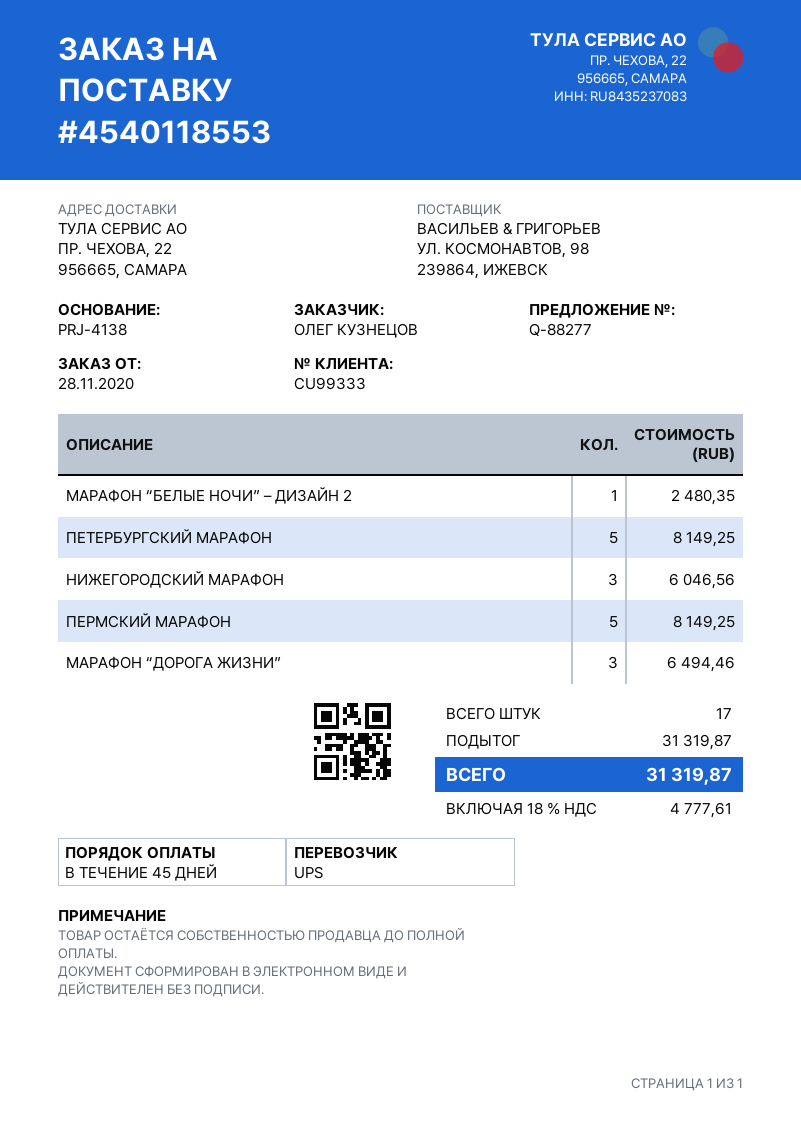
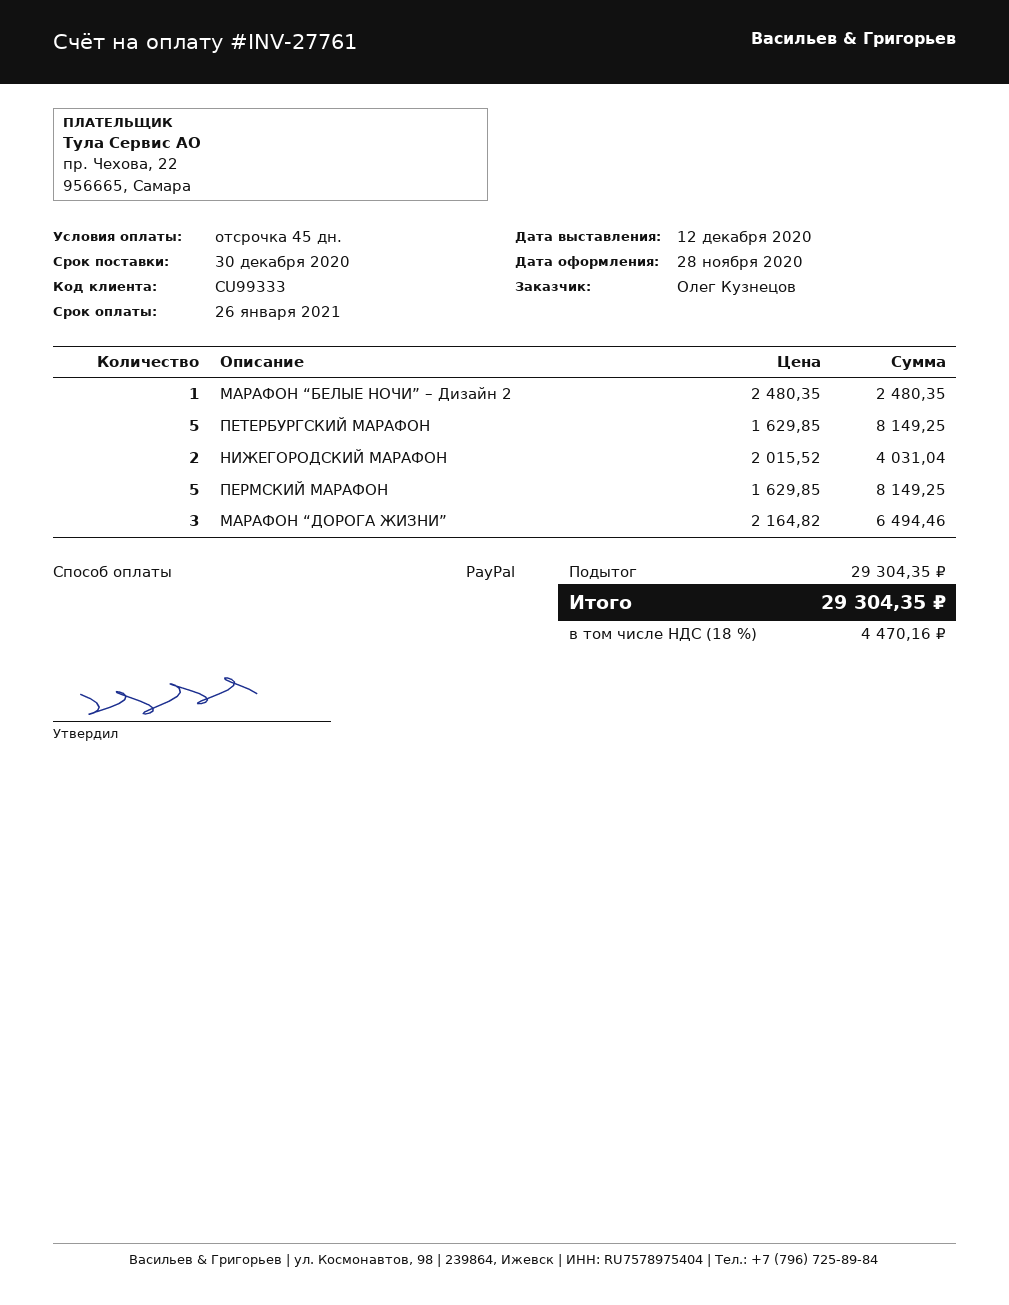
НИЖЕГОРОДСКИЙ МАРАФОН: 3 for 6046.56 -> 2 for 4031.04
subtotal: 31319.87 -> 29304.35
tax: 18% = 4777.61 -> 18% = 4470.16
total: 31319.87 -> 29304.35

